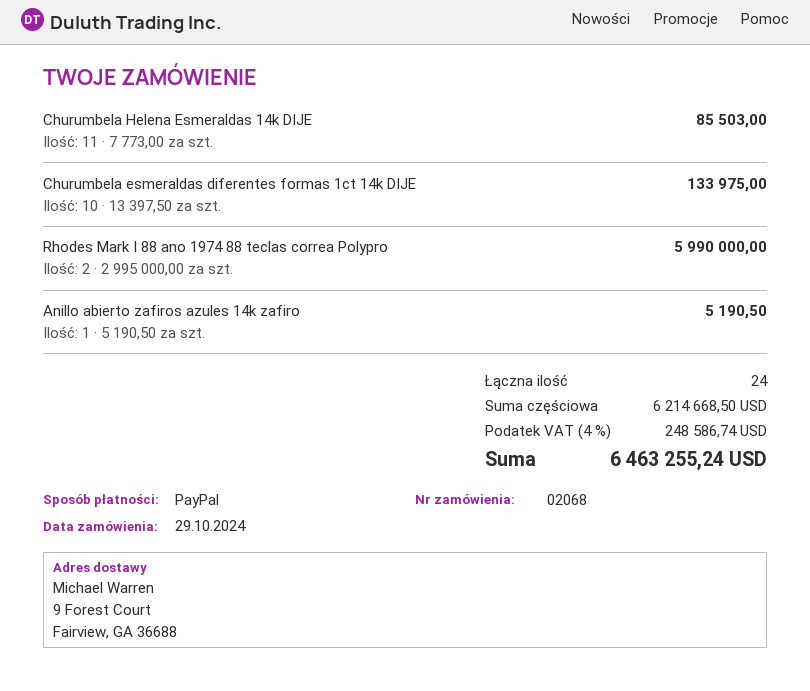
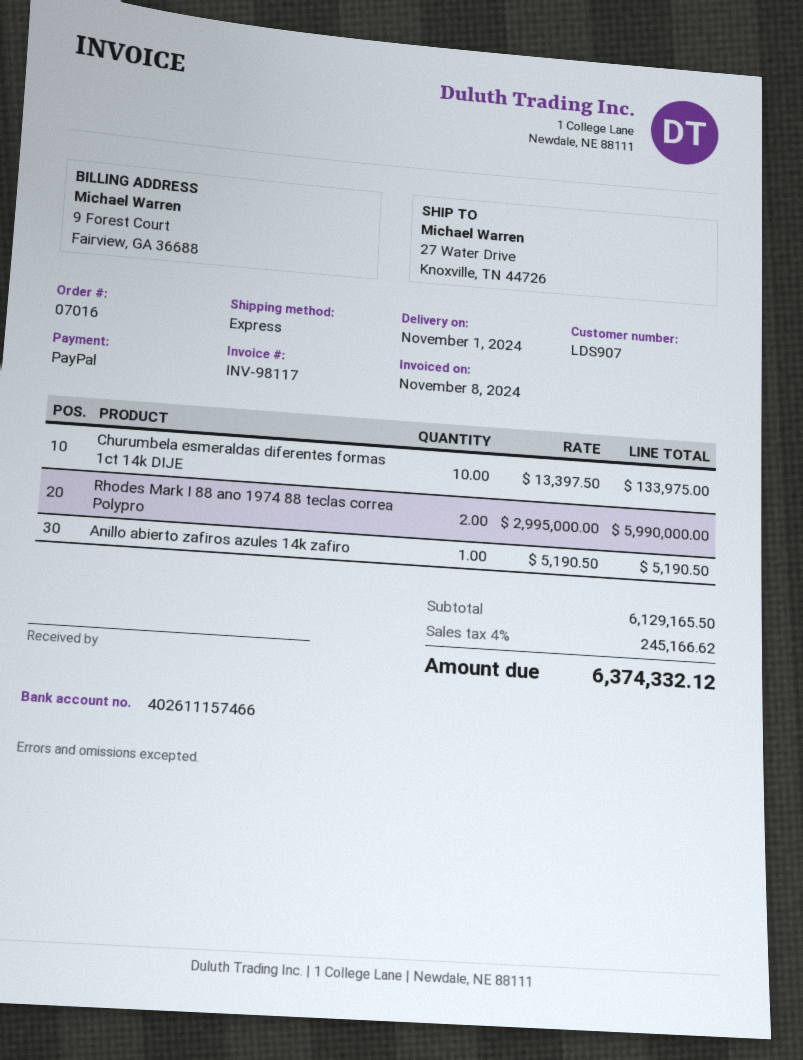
order number: 02068 -> 07016
ship to: 9 Forest Court, Fairview, GA 36688 -> 27 Water Drive, Knoxville, TN 44726
Churumbela Helena Esmeraldas 14k DIJE: 11 x 7773.00 = 85503.00 -> none
subtotal: 6214668.50 -> 6129165.50
tax: 4% = 248586.74 -> 4% = 245166.62
total: 6463255.24 -> 6374332.12

